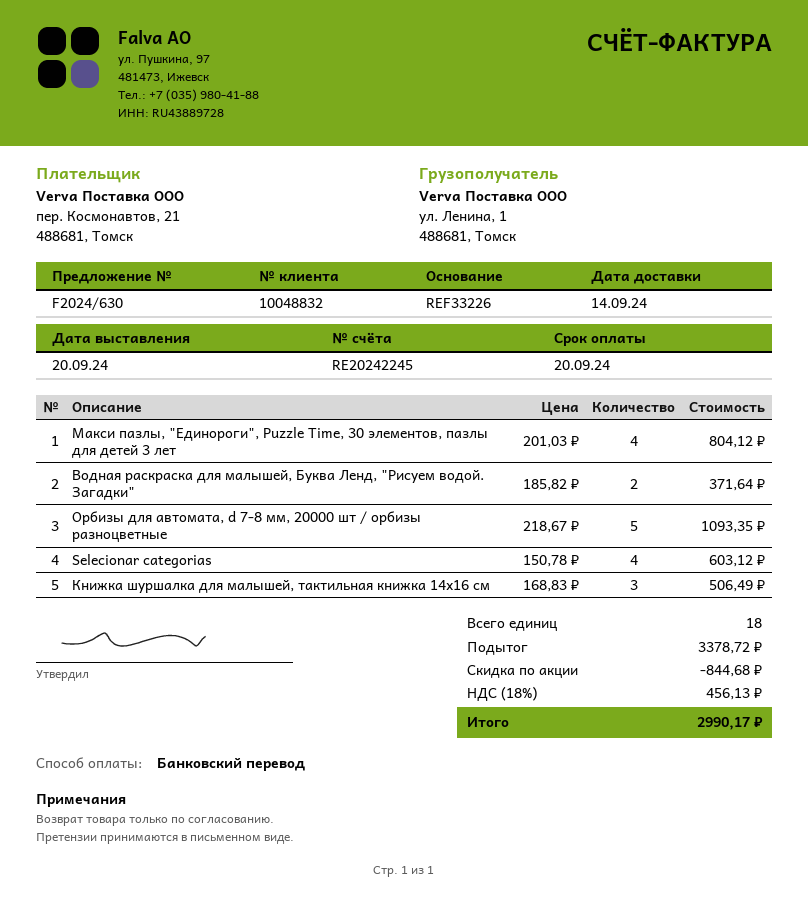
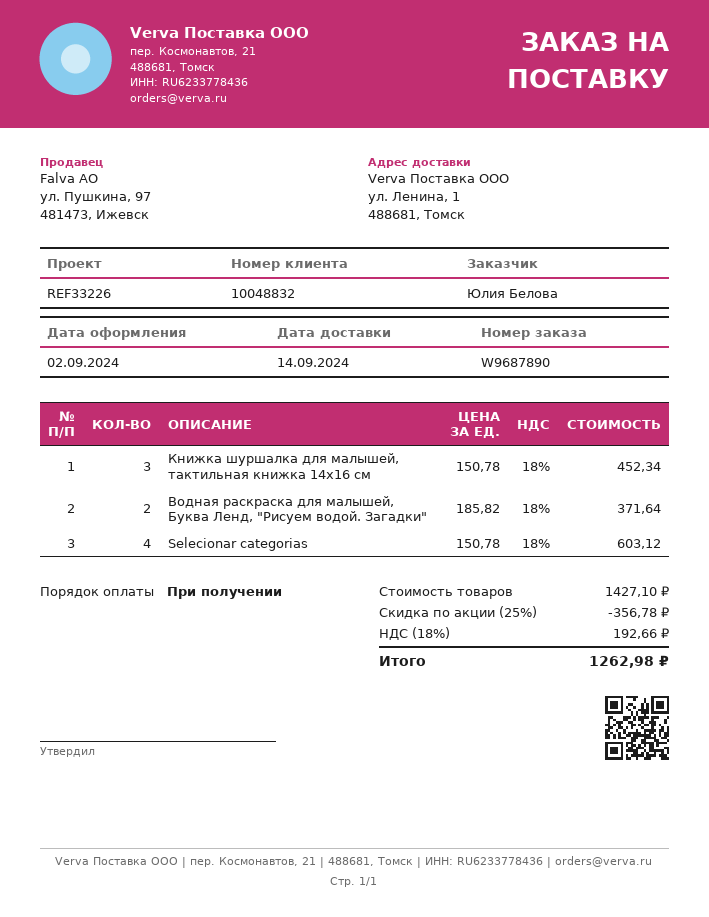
Макси пазлы, "Единороги", Puzzle Time, 30 элементов, пазлы для детей 3 лет: 4 x 201.03 = 804.12 -> none
Орбизы для автомата, d 7-8 мм, 20000 шт / орбизы разноцветные: 5 x 218.67 = 1093.35 -> none
Книжка шуршалка для малышей, тактильная книжка 14х16 см: 3 x 168.83 = 506.49 -> 3 x 150.78 = 452.34
subtotal: 3378.72 -> 1427.10
discount: 844.68 -> 356.78
tax: 18% = 456.13 -> 18% = 192.66
total: 2990.17 -> 1262.98

